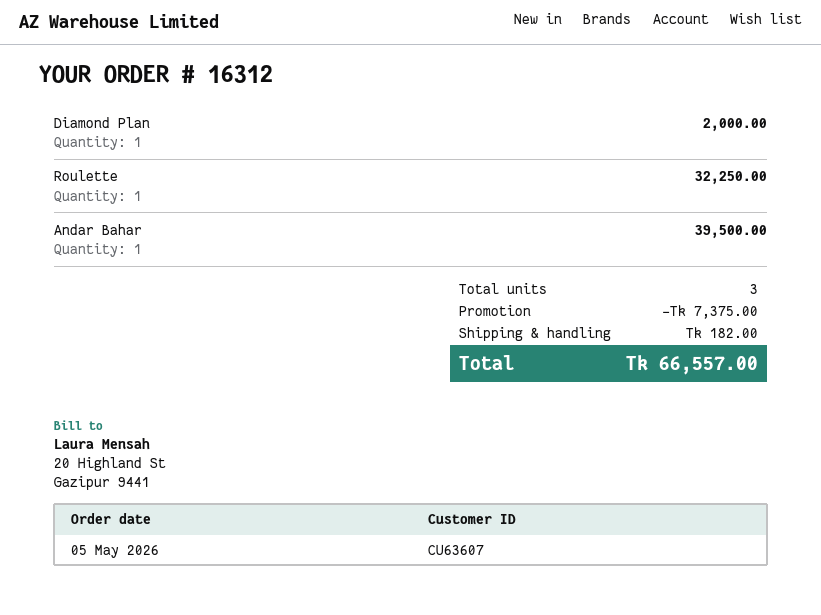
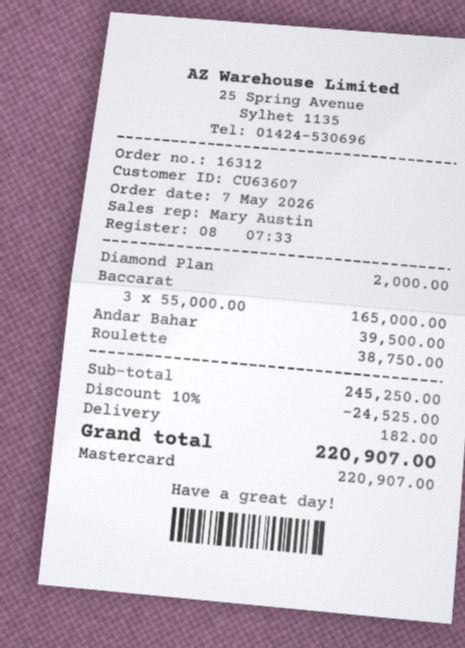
order date: 2026-05-05 -> 2026-05-07
Roulette: 1 for 32250.00 -> 1 for 38750.00
Baccarat: none -> 3 for 165000.00
discount: 7375.00 -> 24525.00
total: 66557.00 -> 220907.00

